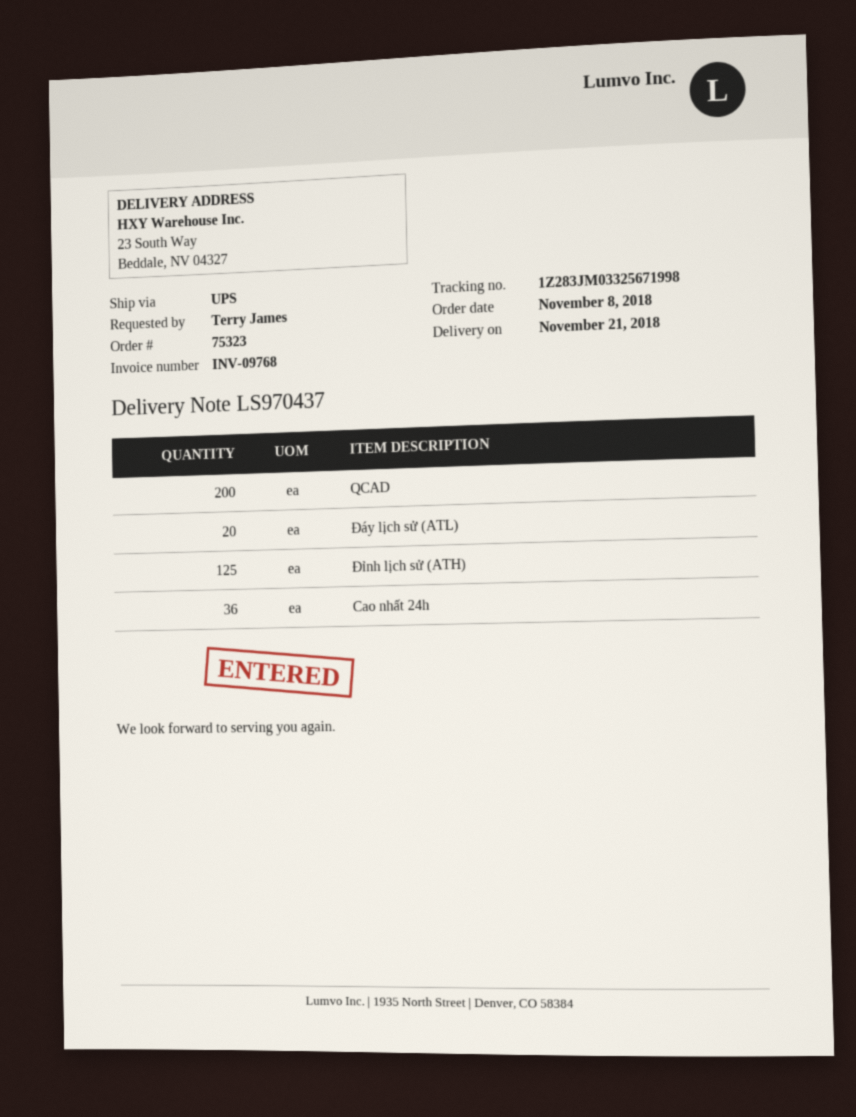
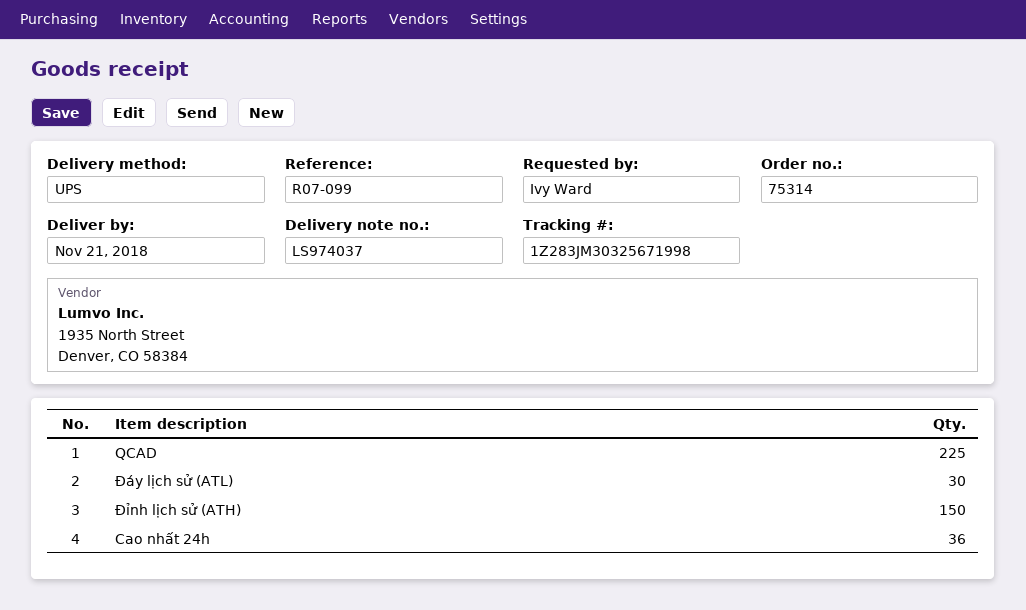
order number: 75323 -> 75314
delivery note number: LS970437 -> LS974037
ordered by: Terry James -> Ivy Ward
tracking number: 1Z283JM03325671998 -> 1Z283JM30325671998
QCAD: 200 -> 225
Đáy lịch sử (ATL): 20 -> 30
Đỉnh lịch sử (ATH): 125 -> 150

